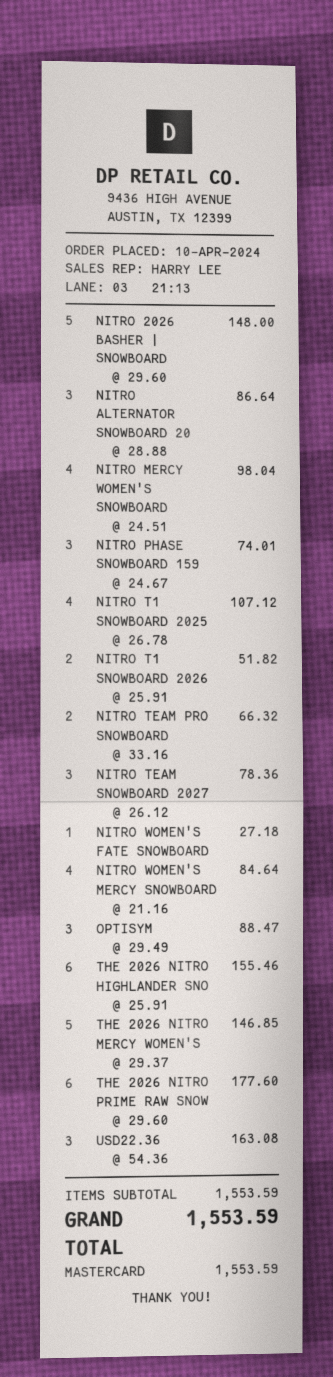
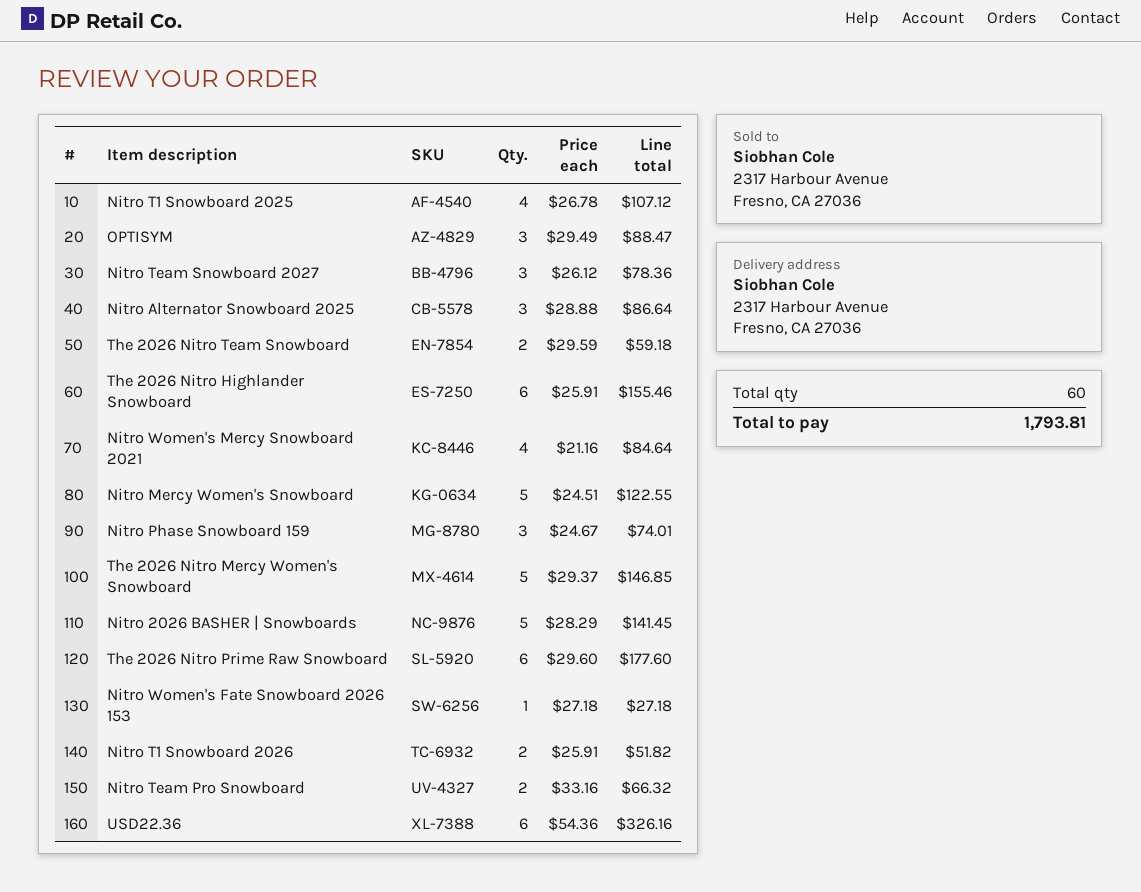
NITRO 2026 BASHER | SNOWBOARD: 5 x 29.60 = 148.00 -> 5 x 28.29 = 141.45
NITRO MERCY WOMEN'S SNOWBOARD: 4 x 24.51 = 98.04 -> 5 x 24.51 = 122.55
USD22.36: 3 x 54.36 = 163.08 -> 6 x 54.36 = 326.16
The 2026 Nitro Team Snowboard: none -> 2 x 29.59 = 59.18
total: 1553.59 -> 1793.81

